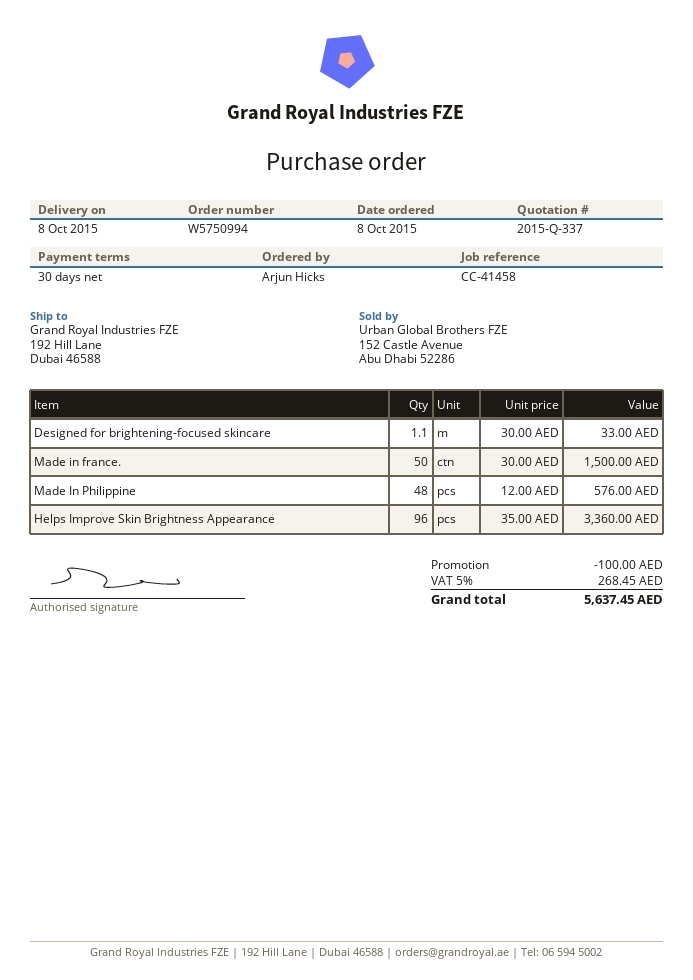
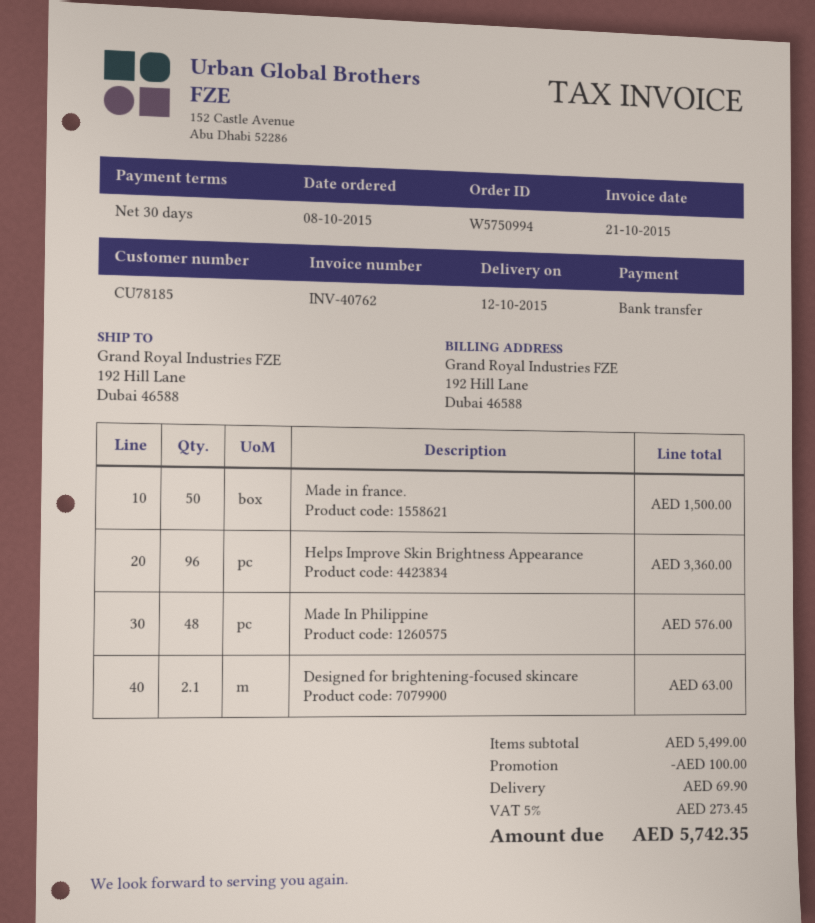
delivery date: 2015-10-08 -> 2015-10-12
Designed for brightening-focused skincare: 1.1 for 33.00 -> 2.1 for 63.00
shipping: none -> 69.90
tax: 5% = 268.45 -> 5% = 273.45
total: 5637.45 -> 5742.35

